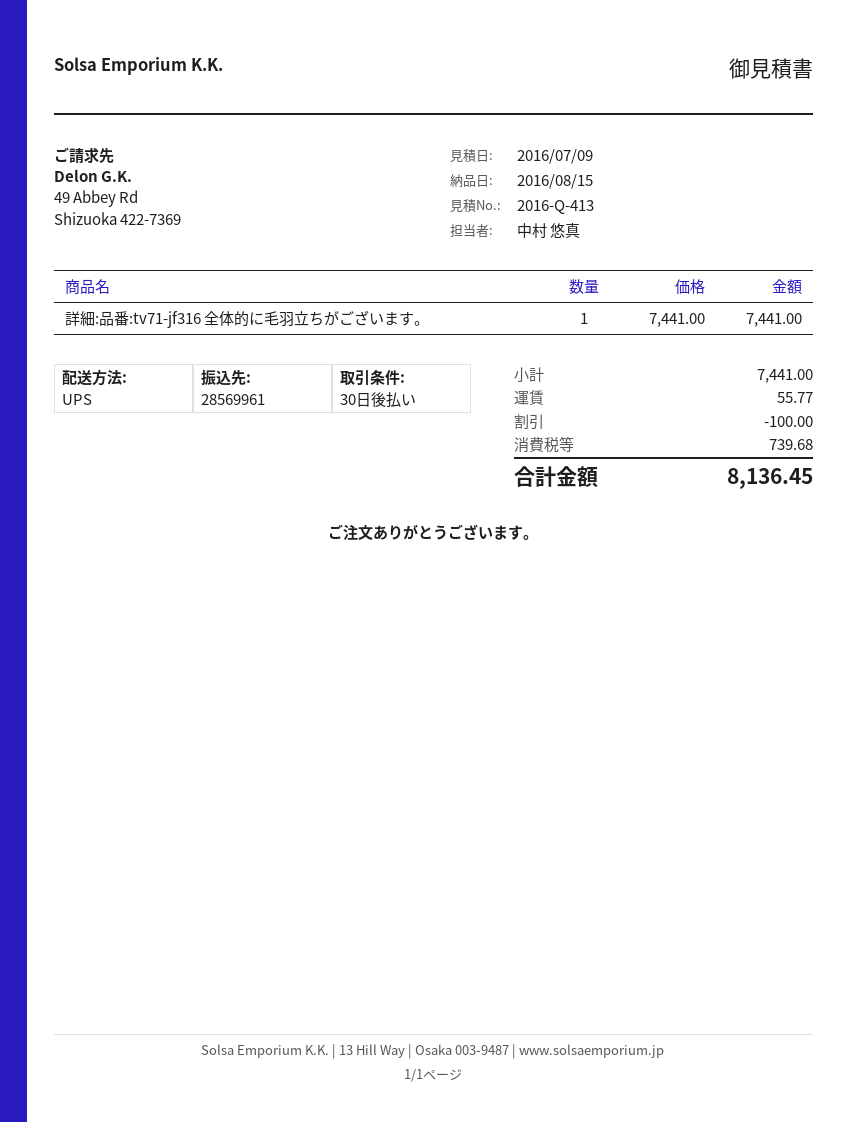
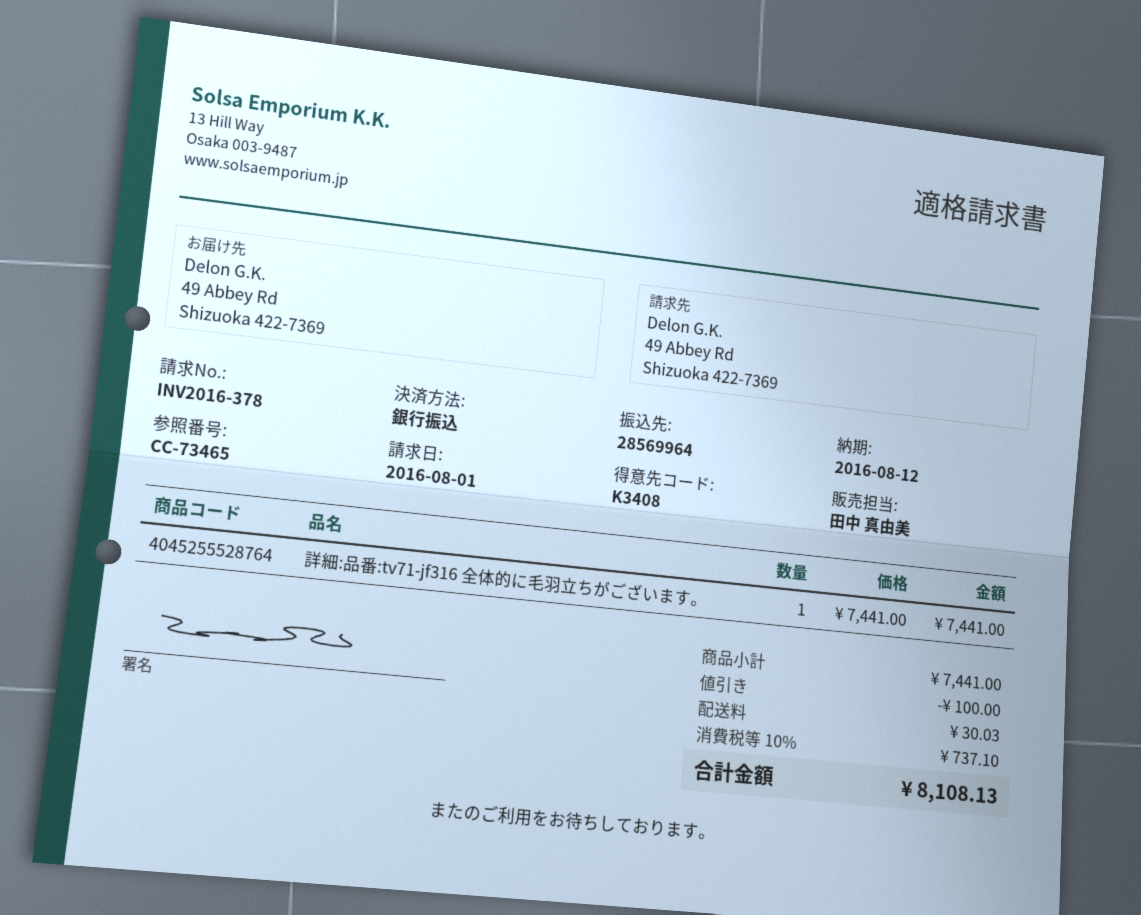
delivery date: 2016-08-15 -> 2016-08-12
sales rep: 中村 悠真 -> 田中 真由美
bank account: 28569961 -> 28569964
shipping: 55.77 -> 30.03
tax: 739.68 -> 737.10
total: 8136.45 -> 8108.13

